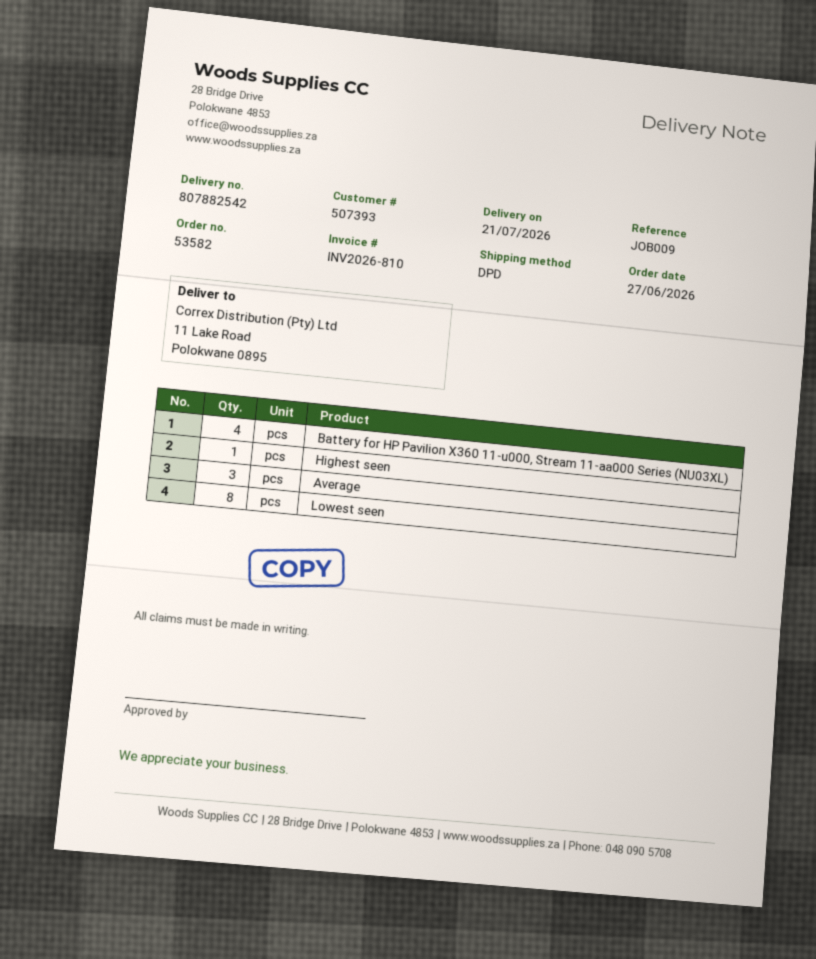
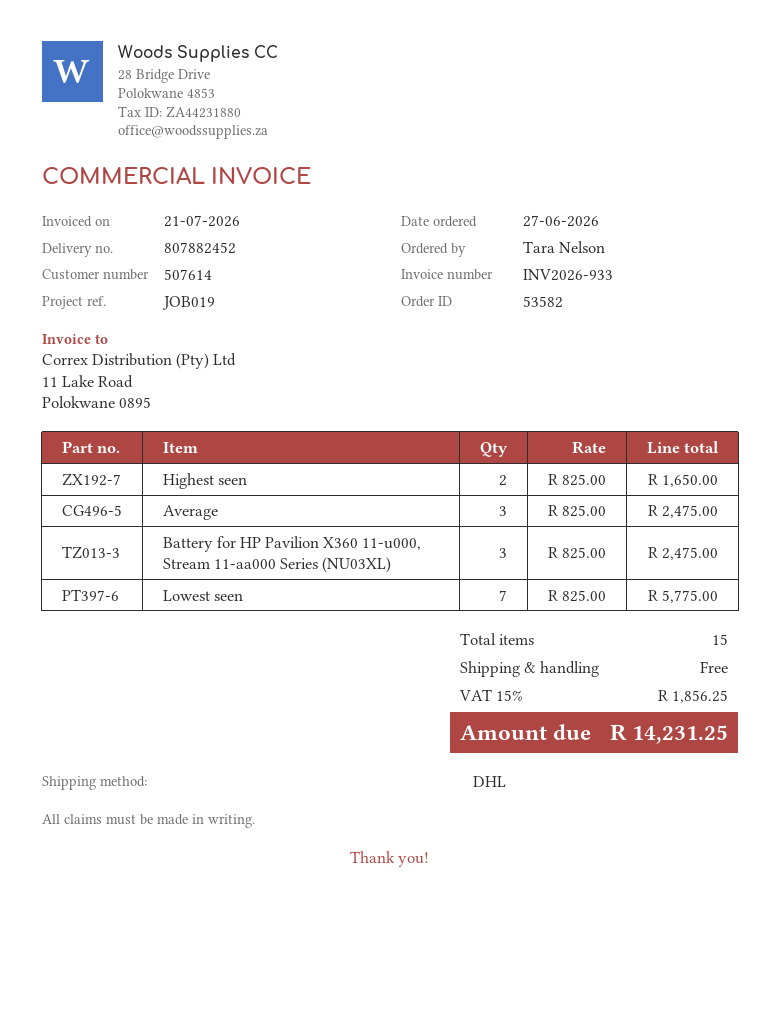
delivery note number: 807882542 -> 807882452
invoice number: INV2026-810 -> INV2026-933
customer number: 507393 -> 507614
reference: JOB009 -> JOB019
shipping method: DPD -> DHL
Battery for HP Pavilion X360 11-u000, Stream 11-aa000 Series (NU03XL): 4 -> 3
Highest seen: 1 -> 2
Lowest seen: 8 -> 7

